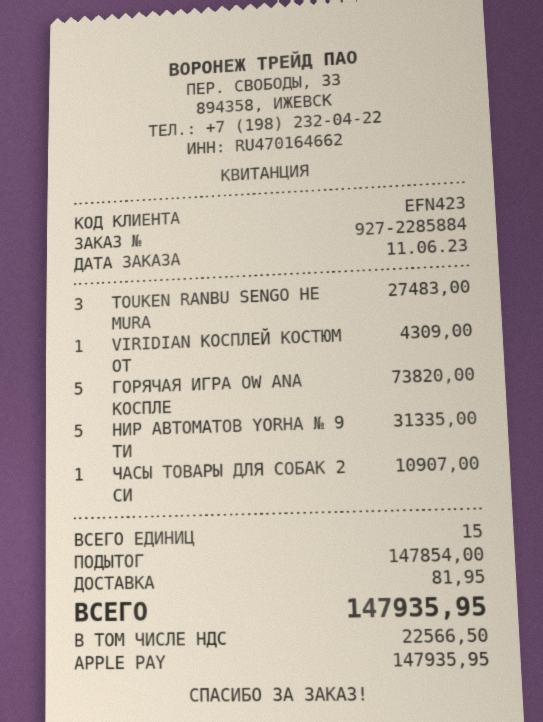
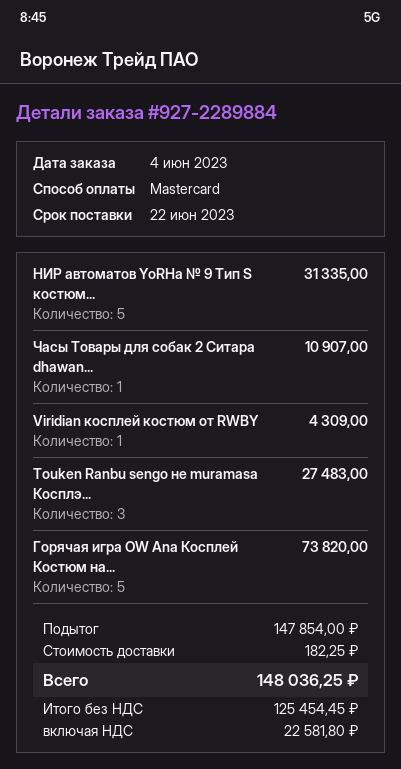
order number: 927-2285884 -> 927-2289884
order date: 2023-06-11 -> 2023-06-04
payment method: Apple Pay -> Mastercard
shipping: 81.95 -> 182.25
tax: 22566.50 -> 22581.80
total: 147935.95 -> 148036.25

